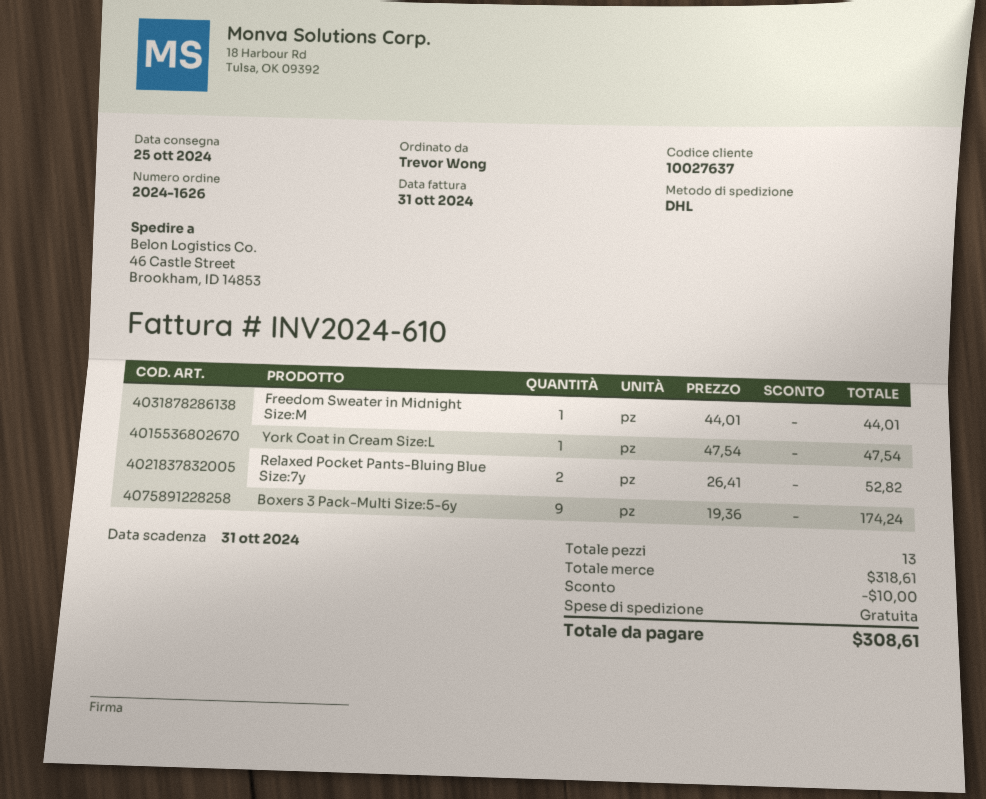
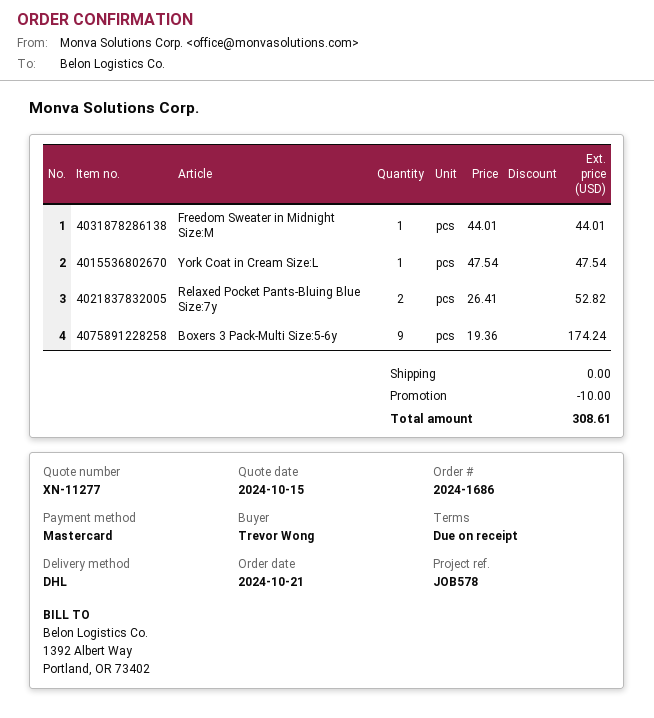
order number: 2024-1626 -> 2024-1686

